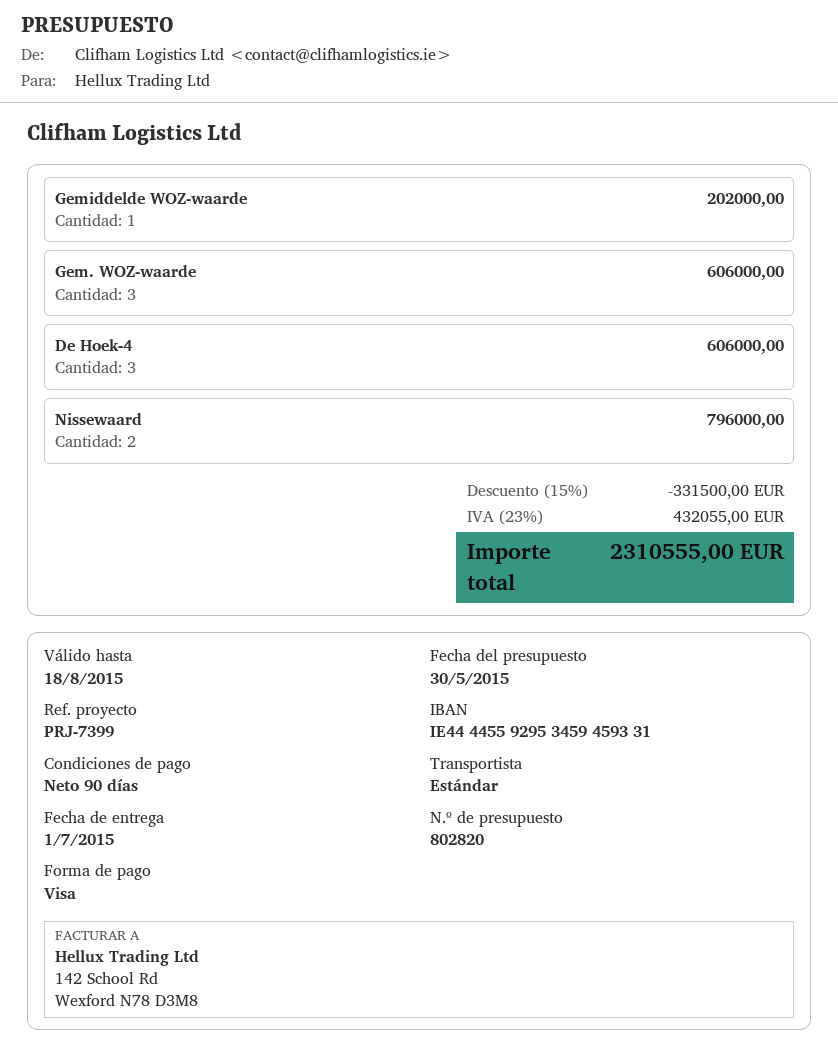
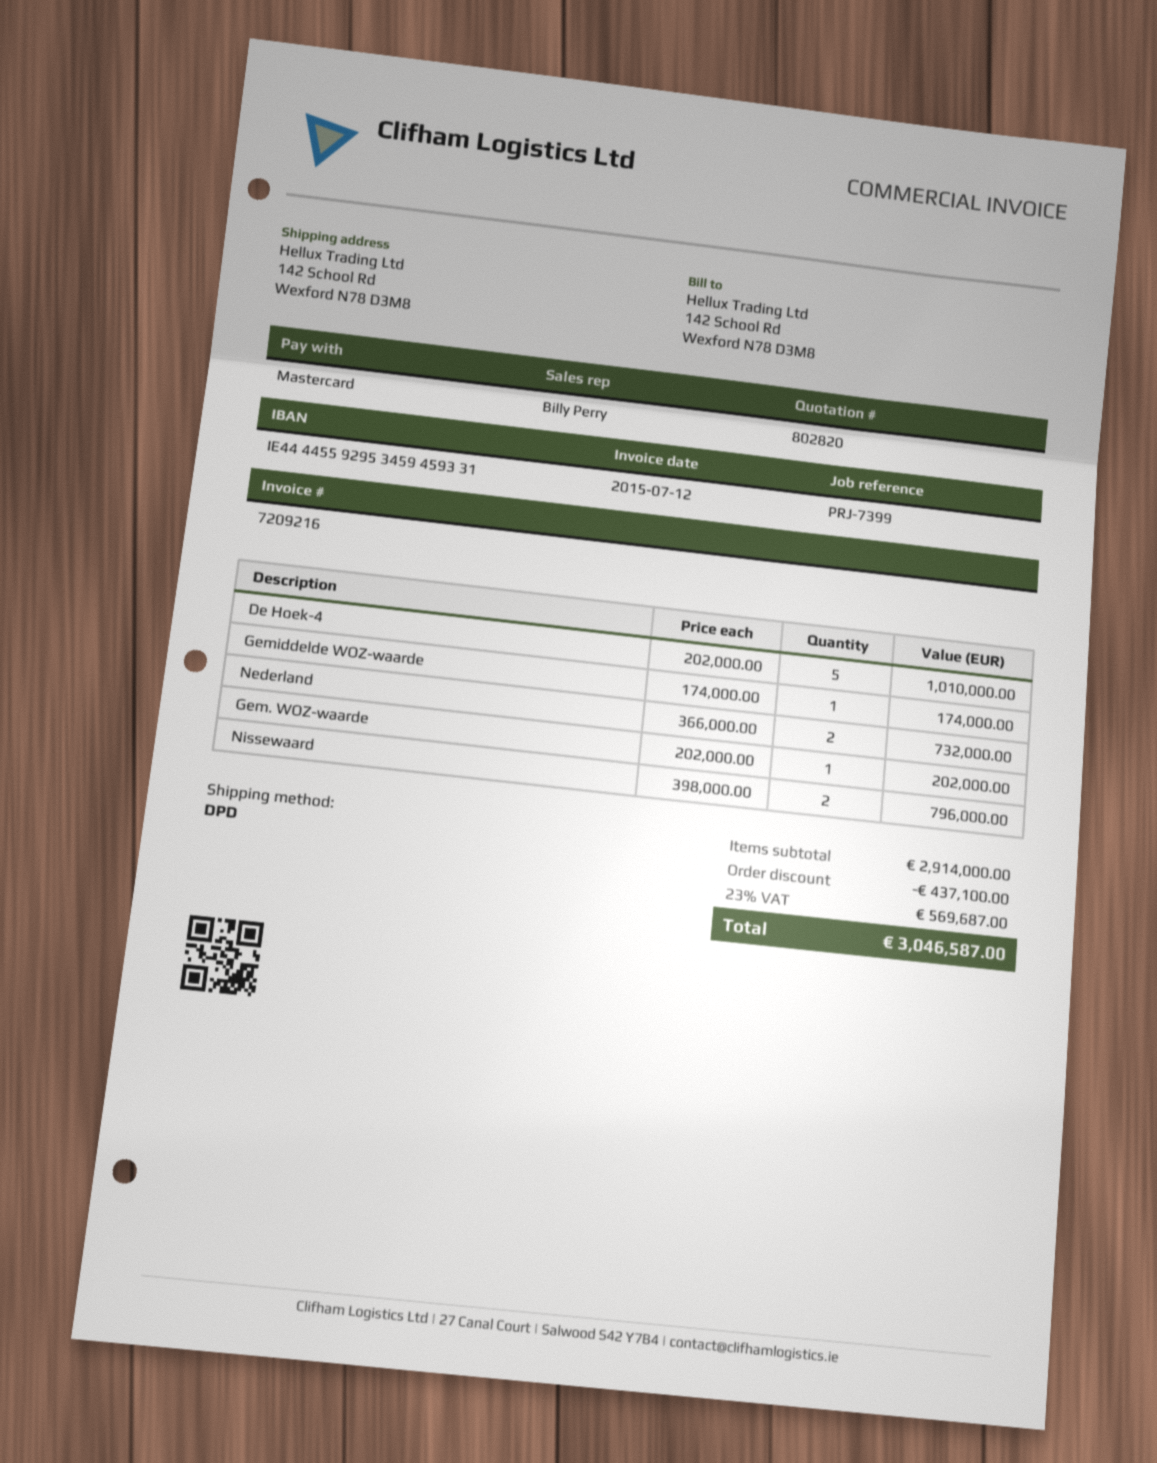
payment method: Visa -> Mastercard
shipping method: standard -> DPD
Gemiddelde WOZ-waarde: 1 for 202000.00 -> 1 for 174000.00
Gem. WOZ-waarde: 3 for 606000.00 -> 1 for 202000.00
De Hoek-4: 3 for 606000.00 -> 5 for 1010000.00
Nederland: none -> 2 for 732000.00
discount: 331500.00 -> 437100.00
tax: 23% = 432055.00 -> 23% = 569687.00
total: 2310555.00 -> 3046587.00

